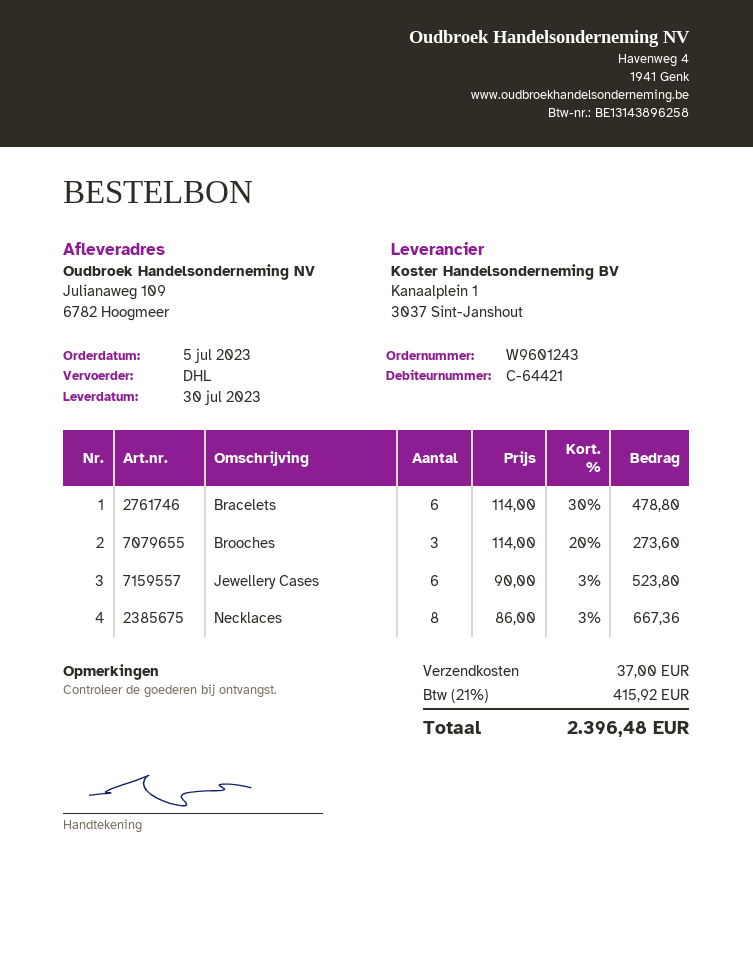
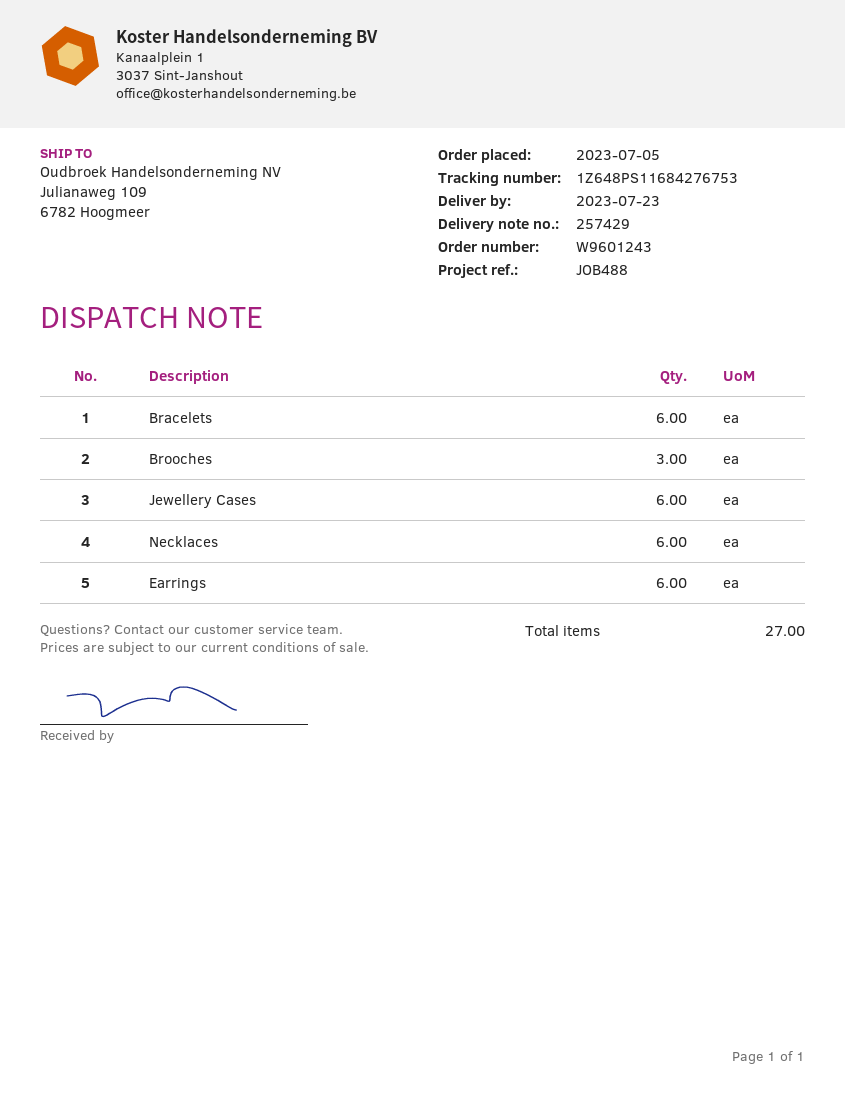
delivery date: 2023-07-30 -> 2023-07-23
Necklaces: 8 -> 6
Earrings: none -> 6

